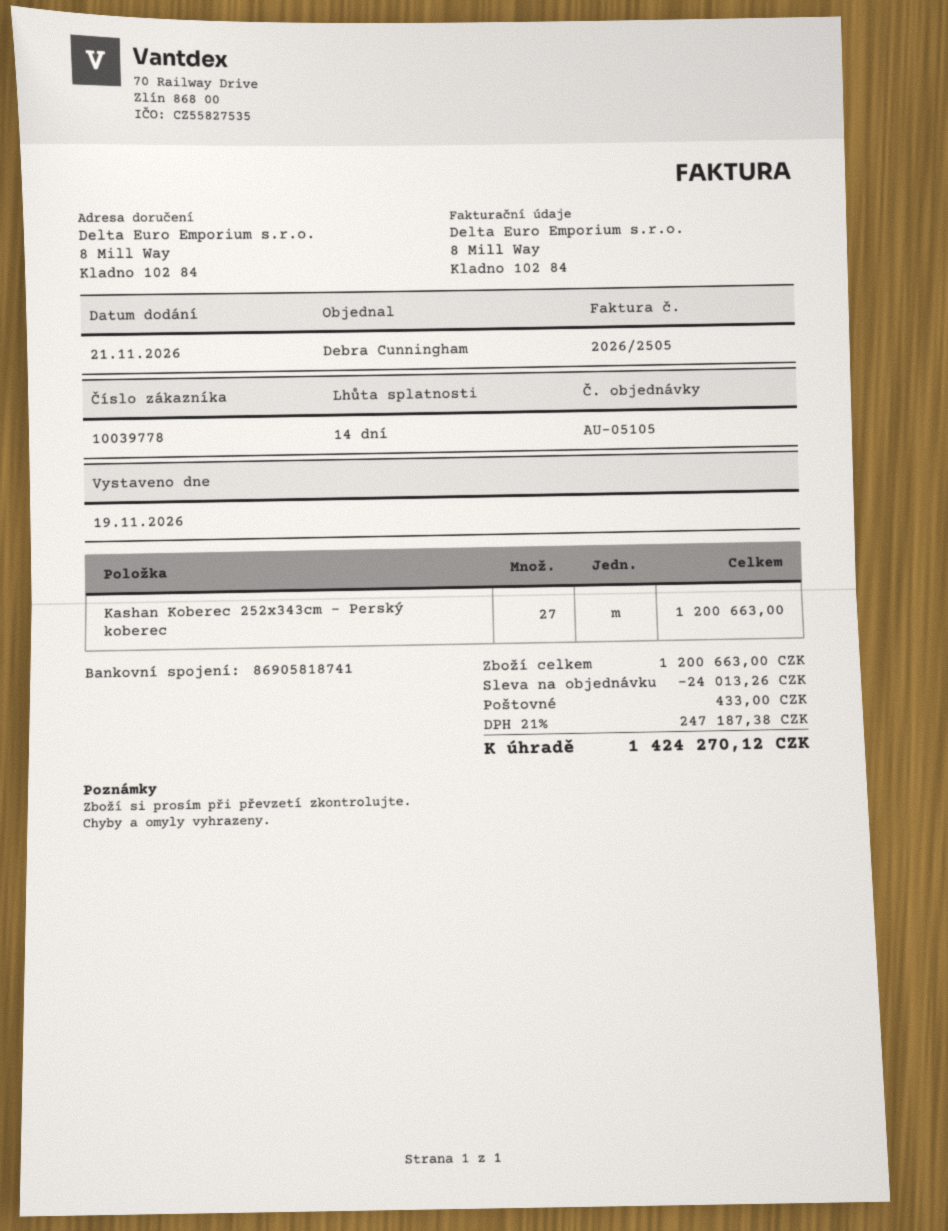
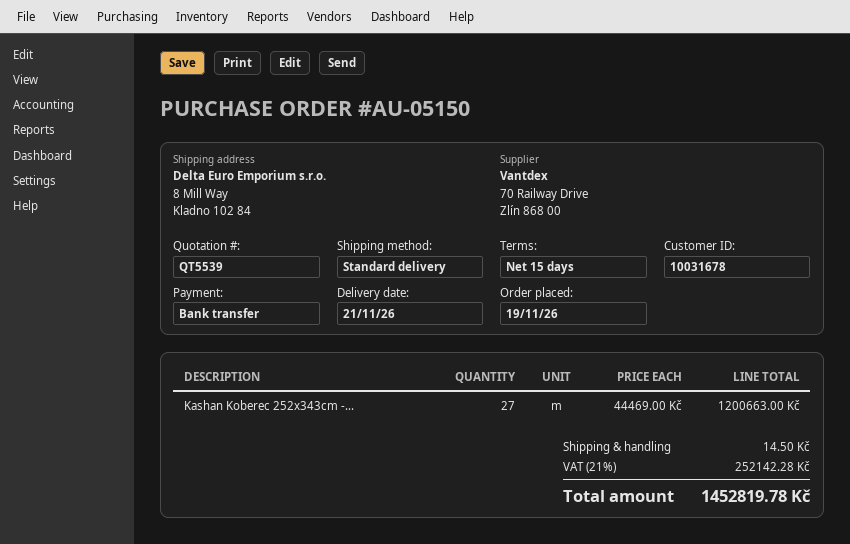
order number: AU-05105 -> AU-05150
payment terms: 14 days -> 15 days
customer number: 10039778 -> 10031678
discount: 24013.26 -> none
shipping: 433.00 -> 14.50
tax: 21% = 247187.38 -> 21% = 252142.28
total: 1424270.12 -> 1452819.78

